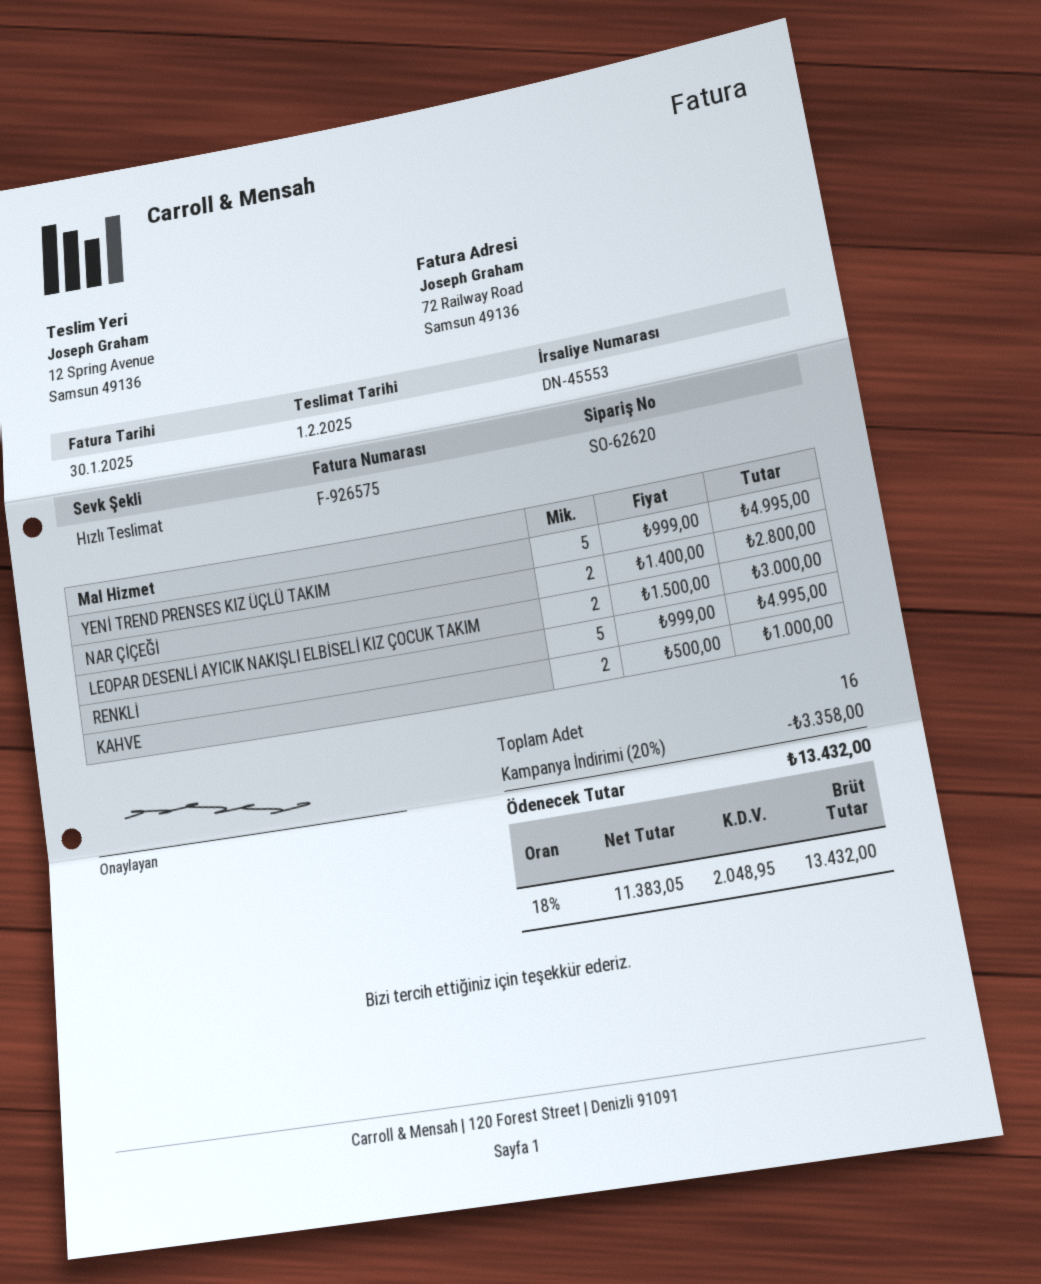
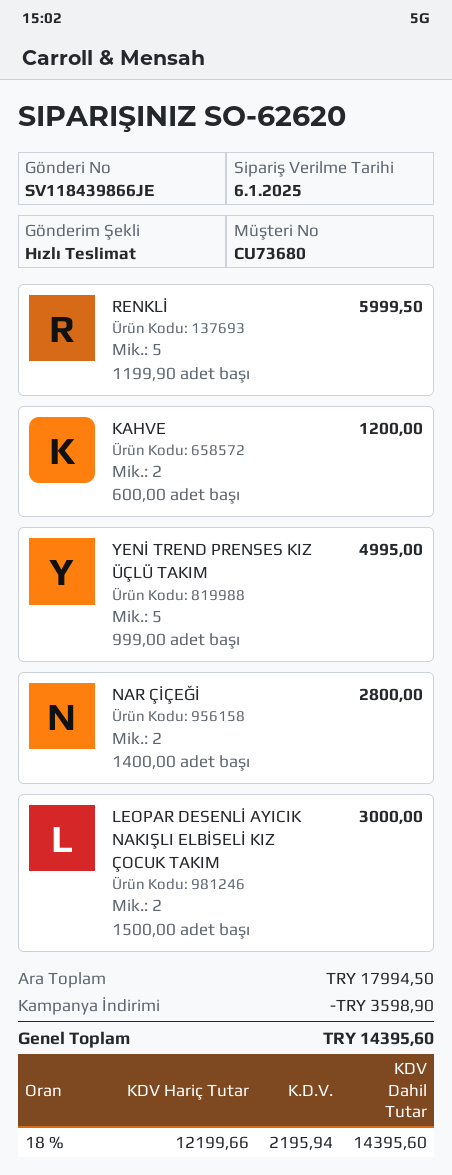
RENKLİ: 5 x 999.00 = 4995.00 -> 5 x 1199.90 = 5999.50
KAHVE: 2 x 500.00 = 1000.00 -> 2 x 600.00 = 1200.00
discount: 3358.00 -> 3598.90
net: 11383.05 -> 12199.66
tax: 18% = 2048.95 -> 18% = 2195.94
total: 13432.00 -> 14395.60

